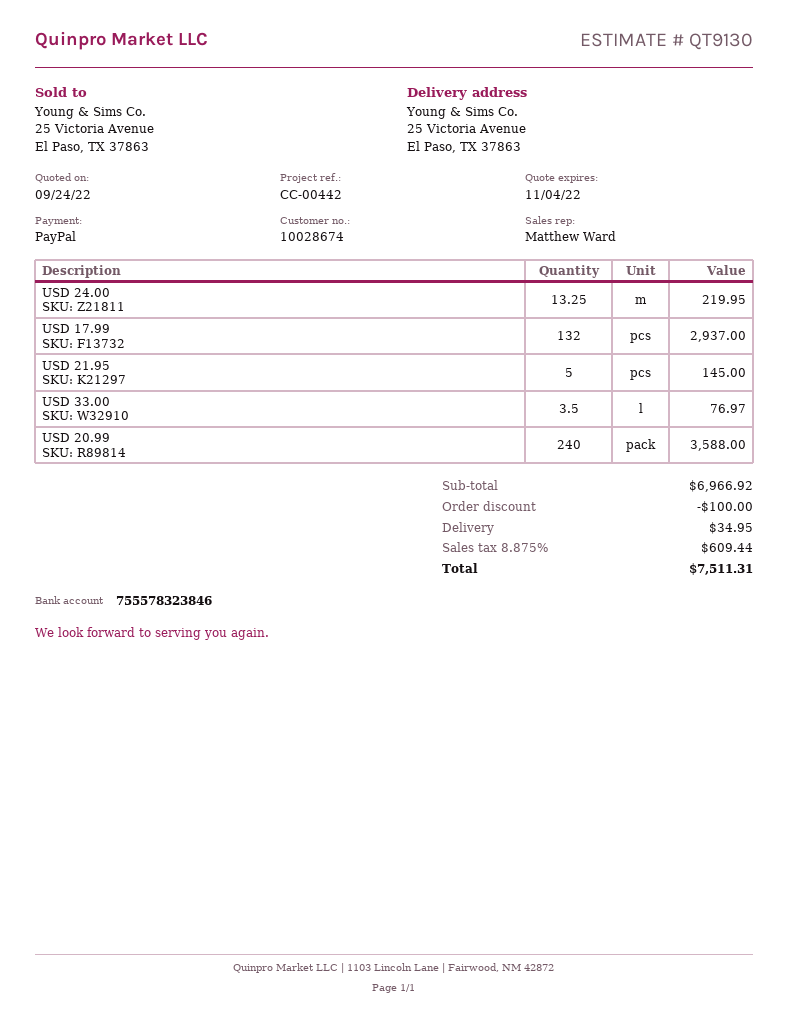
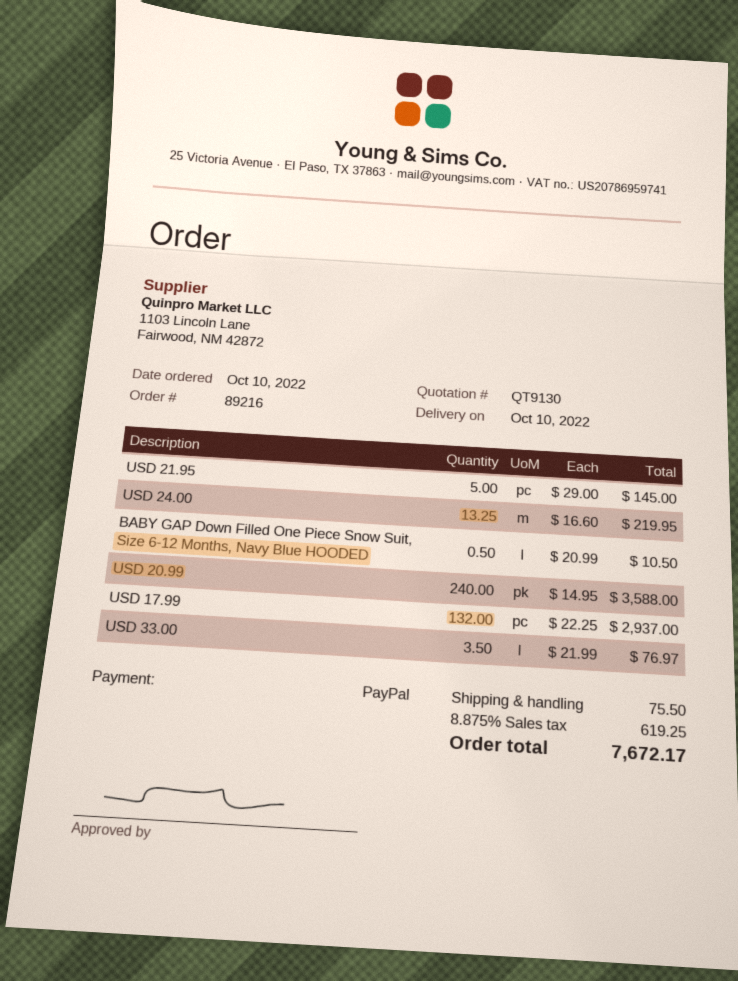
BABY GAP Down Filled One Piece Snow Suit, Size 6-12 Months, Navy Blue HOODED: none -> 0.5 for 10.50
discount: 100.00 -> none
shipping: 34.95 -> 75.50
tax: 8.875% = 609.44 -> 8.875% = 619.25
total: 7511.31 -> 7672.17

